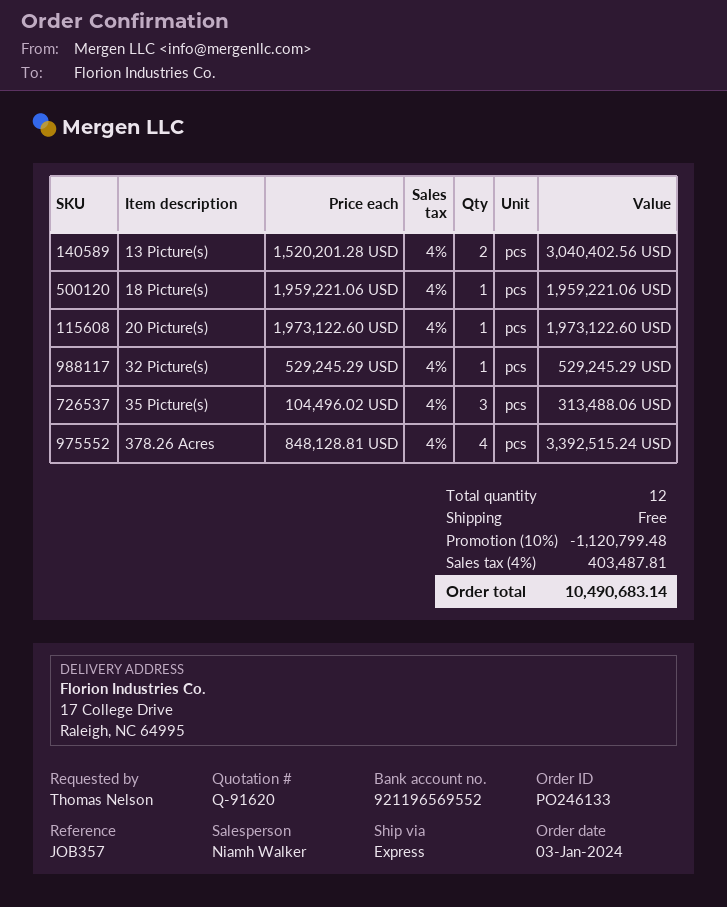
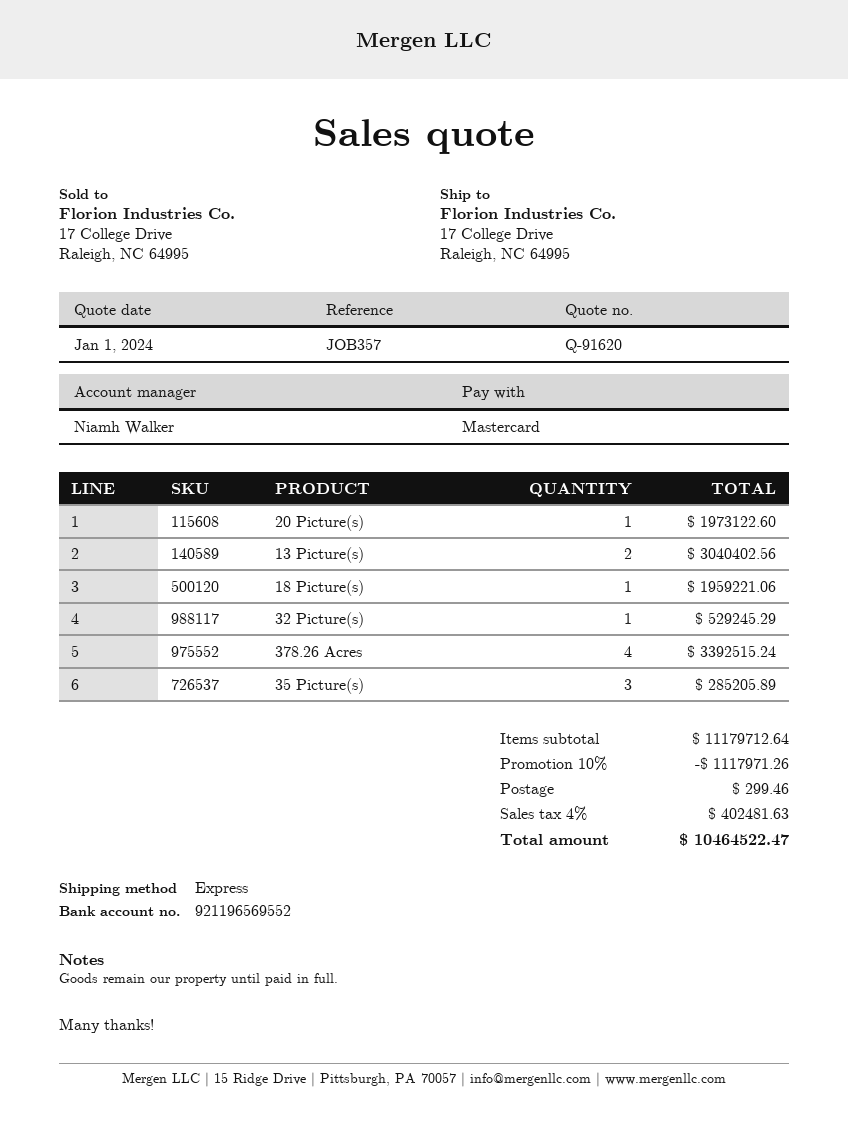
35 Picture(s): 3 for 313488.06 -> 3 for 285205.89
discount: 10% = 1120799.48 -> 10% = 1117971.26
shipping: 0.00 -> 299.46
tax: 4% = 403487.81 -> 4% = 402481.63
total: 10490683.14 -> 10464522.47

